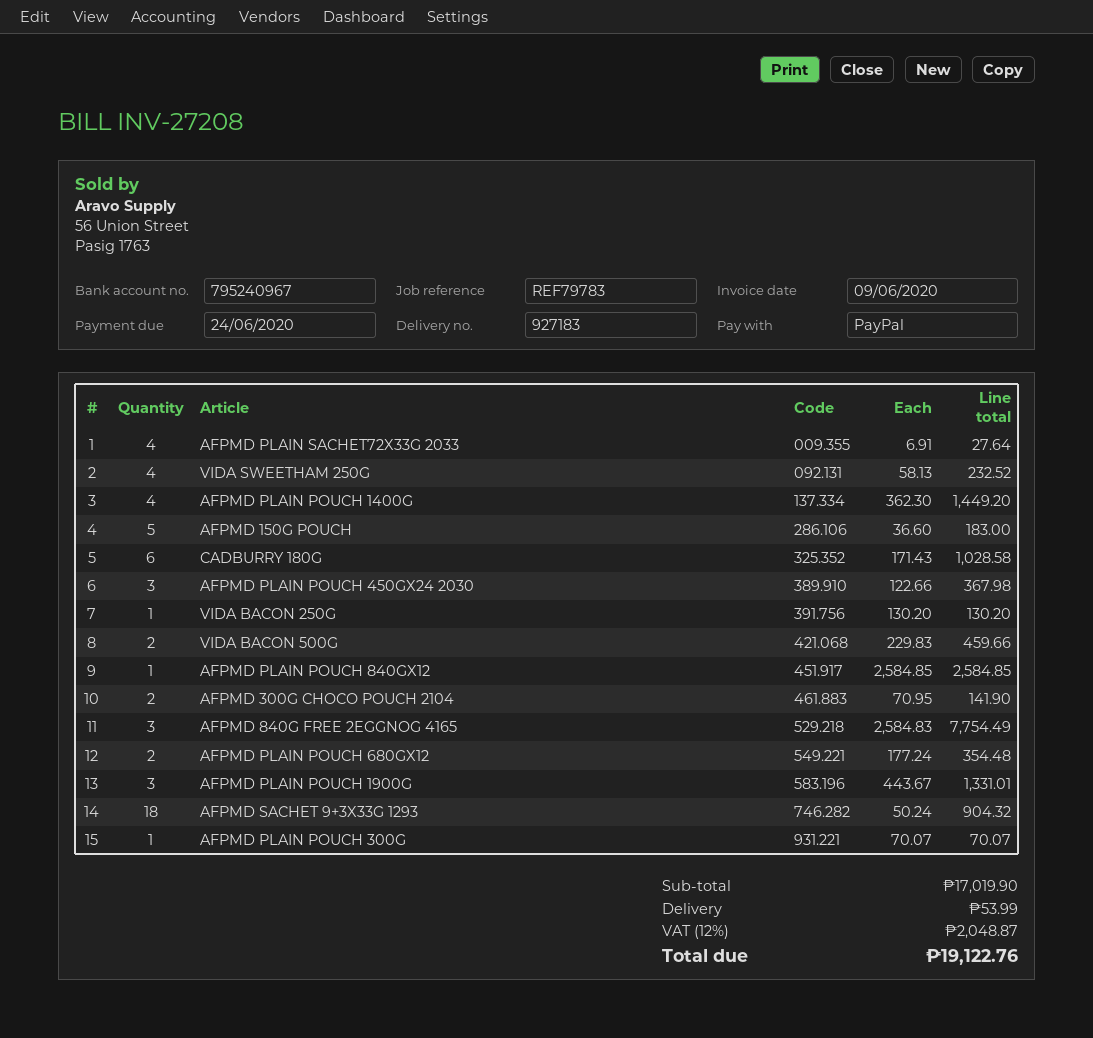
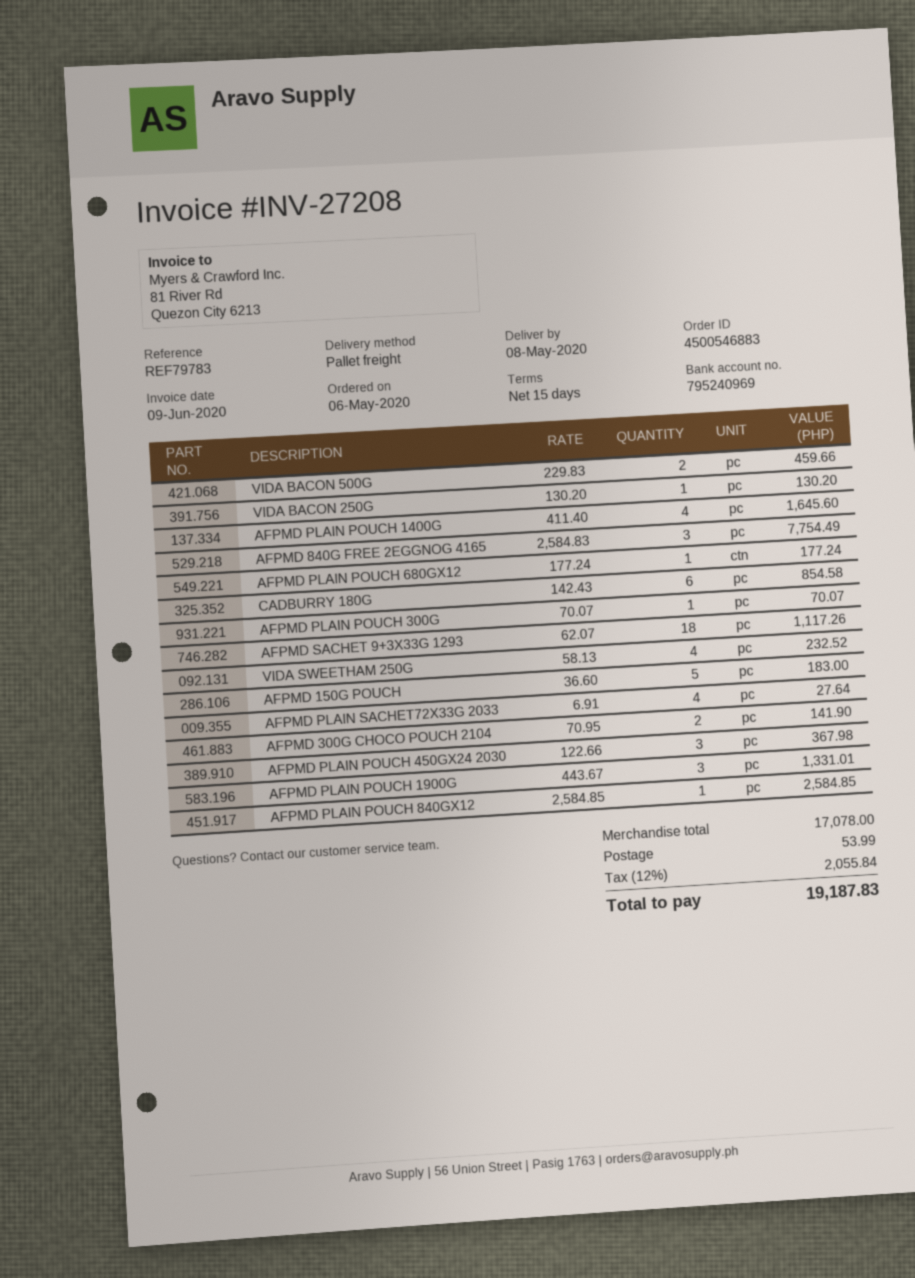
bank account: 795240967 -> 795240969
AFPMD PLAIN POUCH 1400G: 4 x 362.30 = 1449.20 -> 4 x 411.40 = 1645.60
CADBURRY 180G: 6 x 171.43 = 1028.58 -> 6 x 142.43 = 854.58
AFPMD PLAIN POUCH 680GX12: 2 x 177.24 = 354.48 -> 1 x 177.24 = 177.24
AFPMD SACHET 9+3X33G 1293: 18 x 50.24 = 904.32 -> 18 x 62.07 = 1117.26
subtotal: 17019.90 -> 17078.00
tax: 12% = 2048.87 -> 12% = 2055.84
total: 19122.76 -> 19187.83

